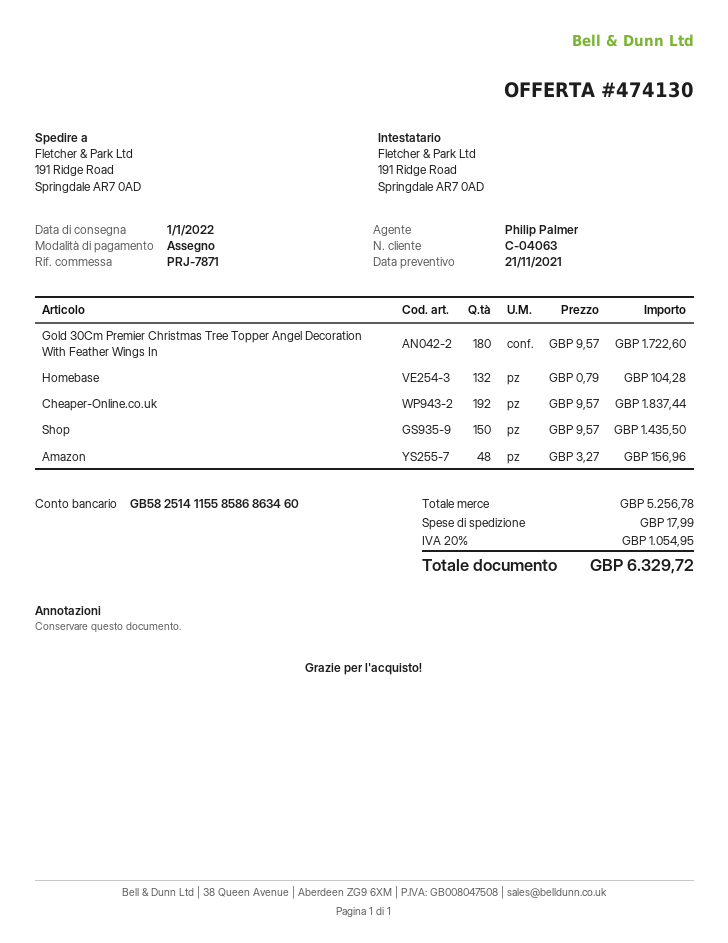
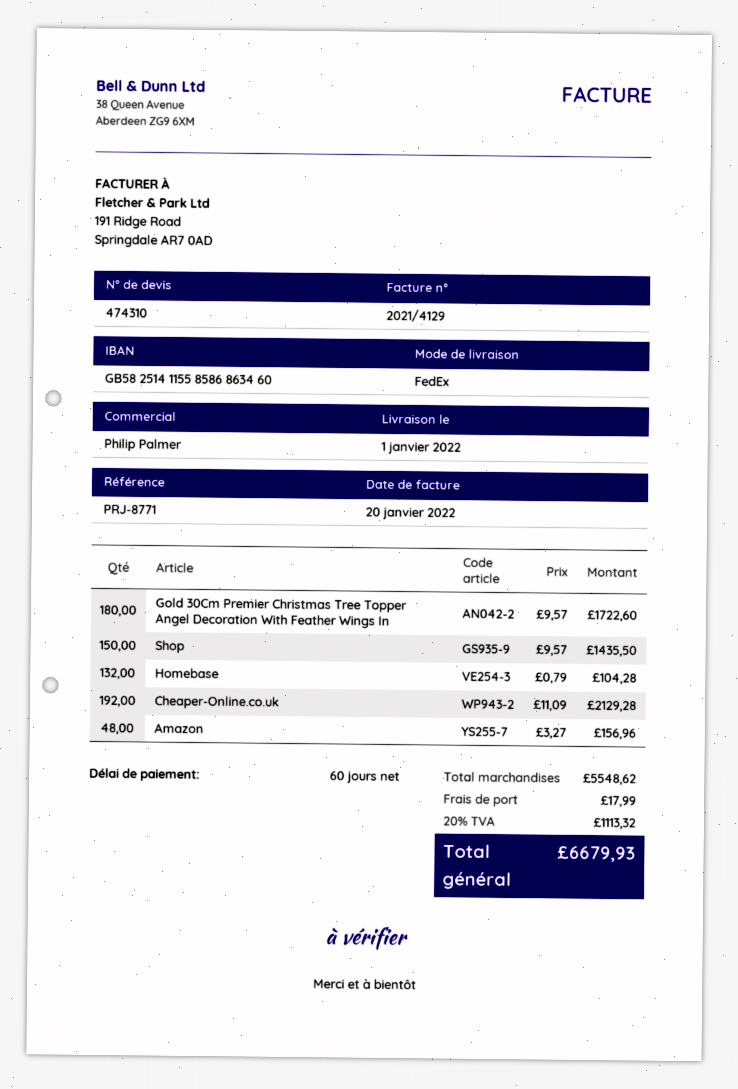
quote number: 474130 -> 474310
reference: PRJ-7871 -> PRJ-8771
Cheaper-Online.co.uk: 192 x 9.57 = 1837.44 -> 192 x 11.09 = 2129.28
subtotal: 5256.78 -> 5548.62
tax: 20% = 1054.95 -> 20% = 1113.32
total: 6329.72 -> 6679.93

